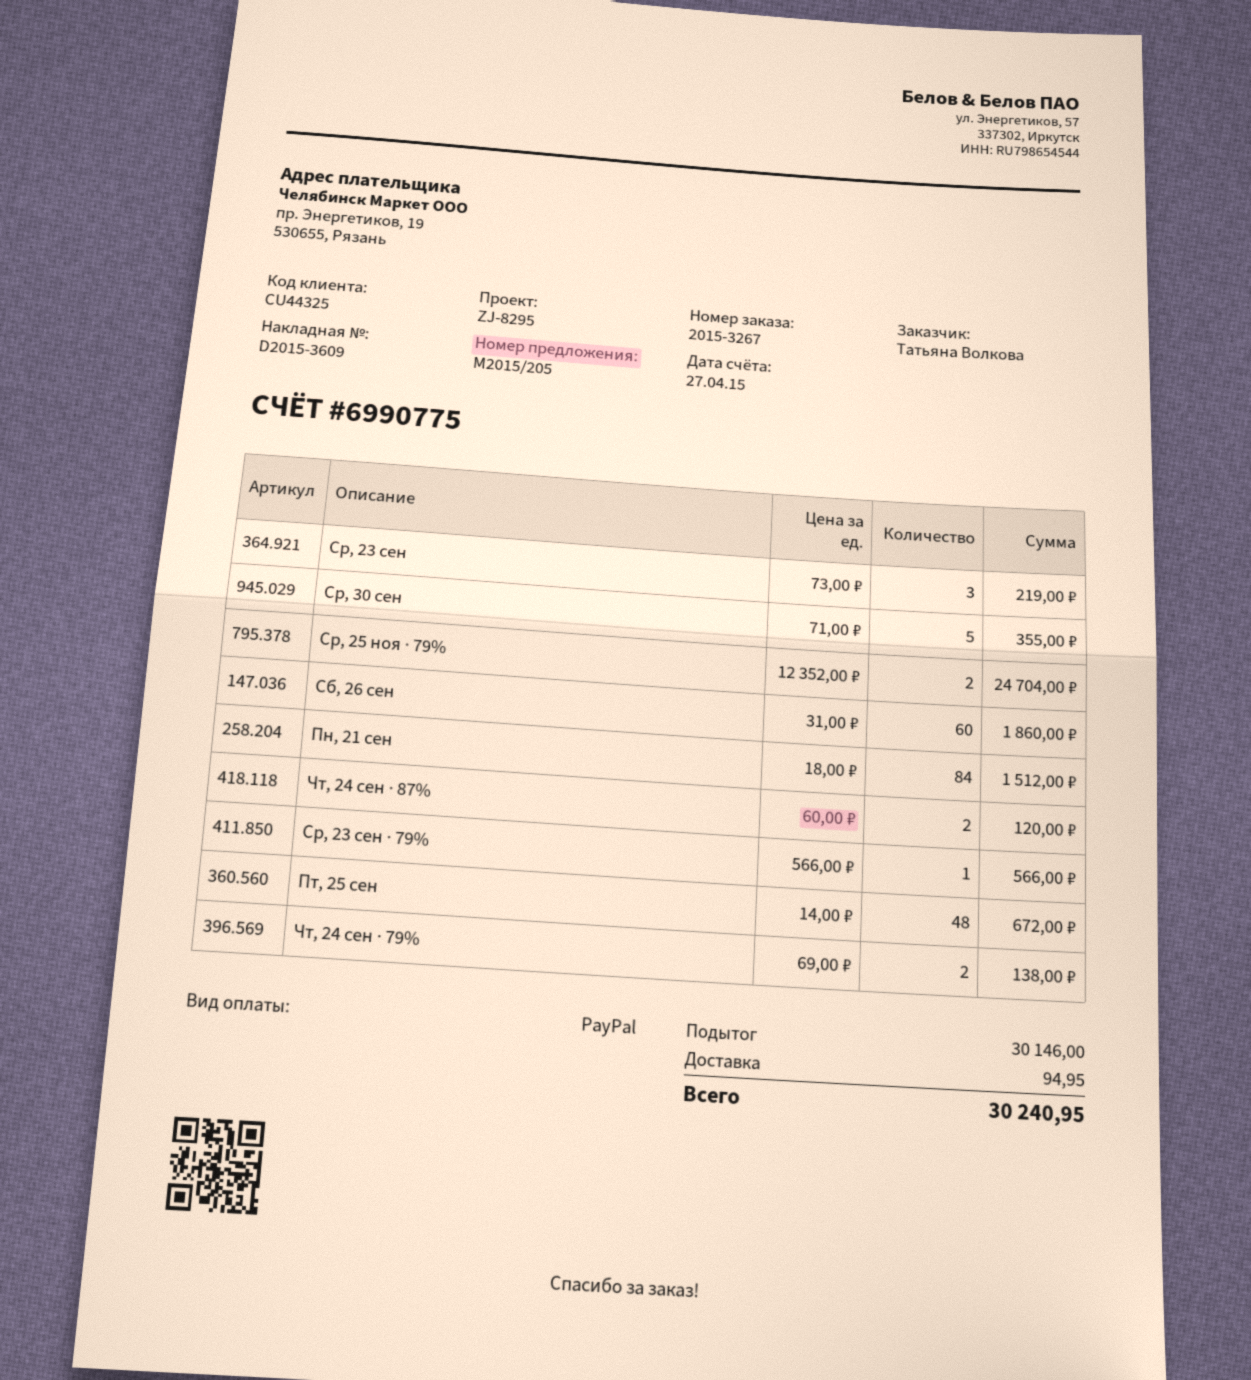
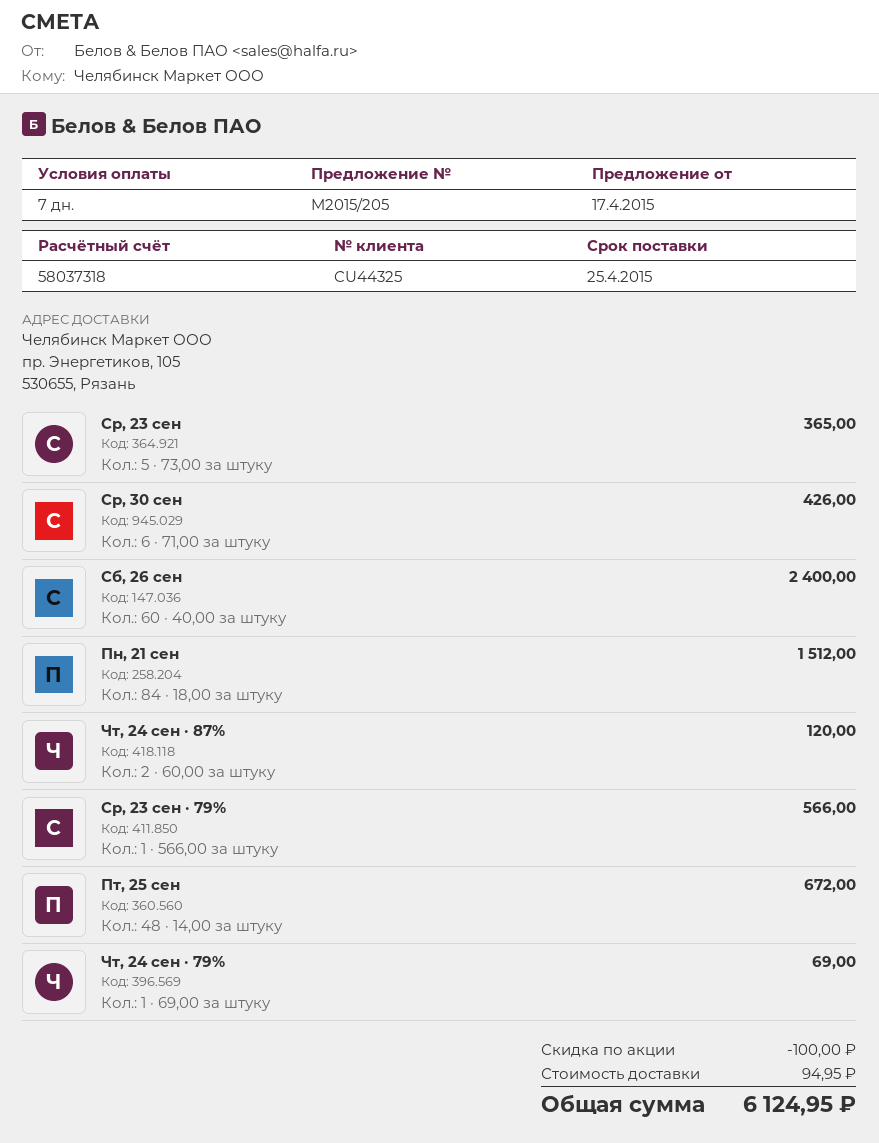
Ср, 23 сен: 3 x 73.00 = 219.00 -> 5 x 73.00 = 365.00
Ср, 30 сен: 5 x 71.00 = 355.00 -> 6 x 71.00 = 426.00
Ср, 25 ноя · 79%: 2 x 12352.00 = 24704.00 -> none
Сб, 26 сен: 60 x 31.00 = 1860.00 -> 60 x 40.00 = 2400.00
Чт, 24 сен · 79%: 2 x 69.00 = 138.00 -> 1 x 69.00 = 69.00
discount: none -> 100.00
total: 30240.95 -> 6124.95

